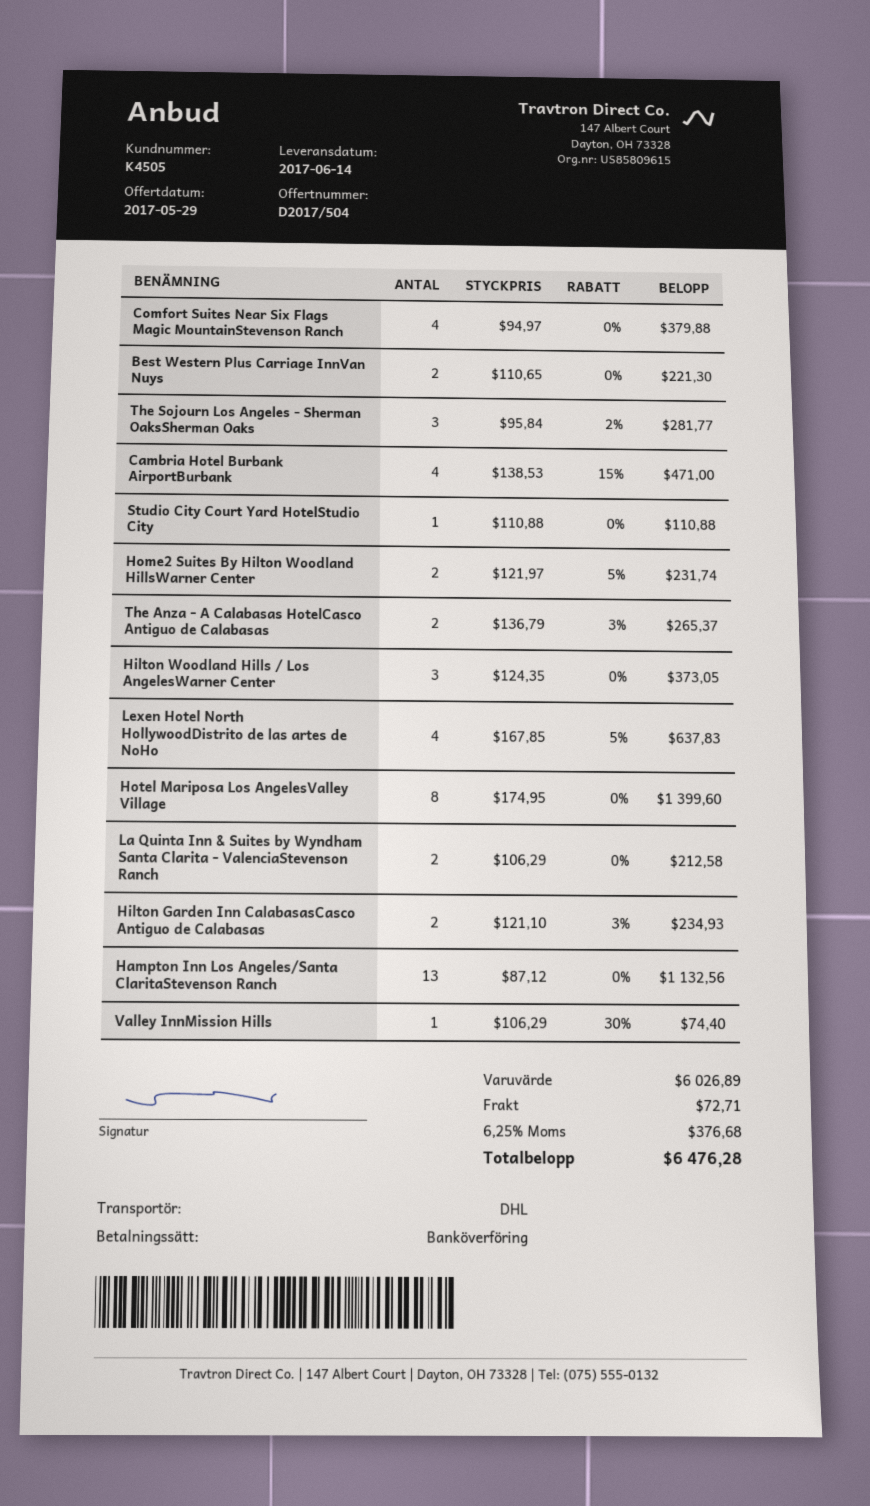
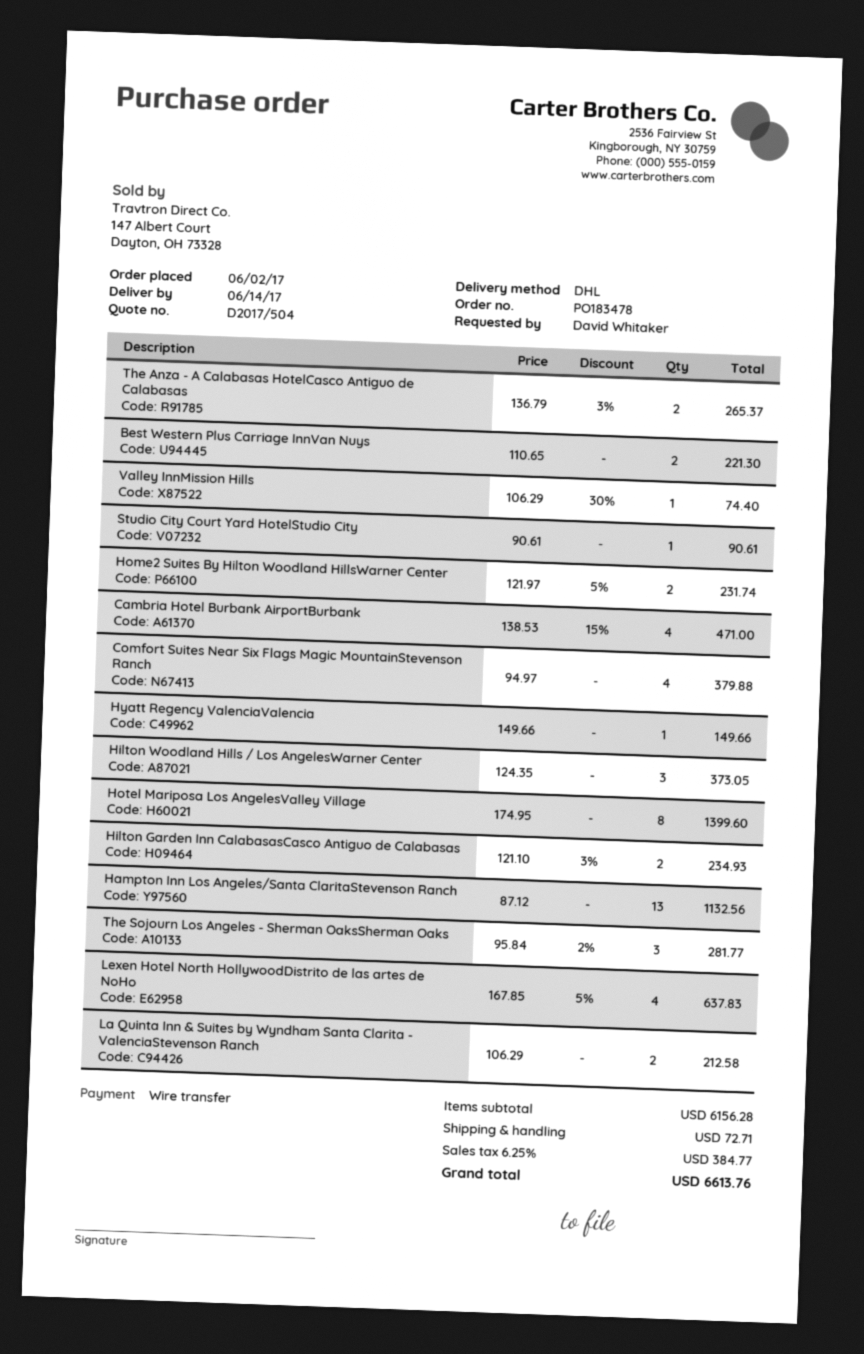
Studio City Court Yard HotelStudio City: 1 x 110.88 = 110.88 -> 1 x 90.61 = 90.61
Hyatt Regency ValenciaValencia: none -> 1 x 149.66 = 149.66
subtotal: 6026.89 -> 6156.28
tax: 6.25% = 376.68 -> 6.25% = 384.77
total: 6476.28 -> 6613.76

